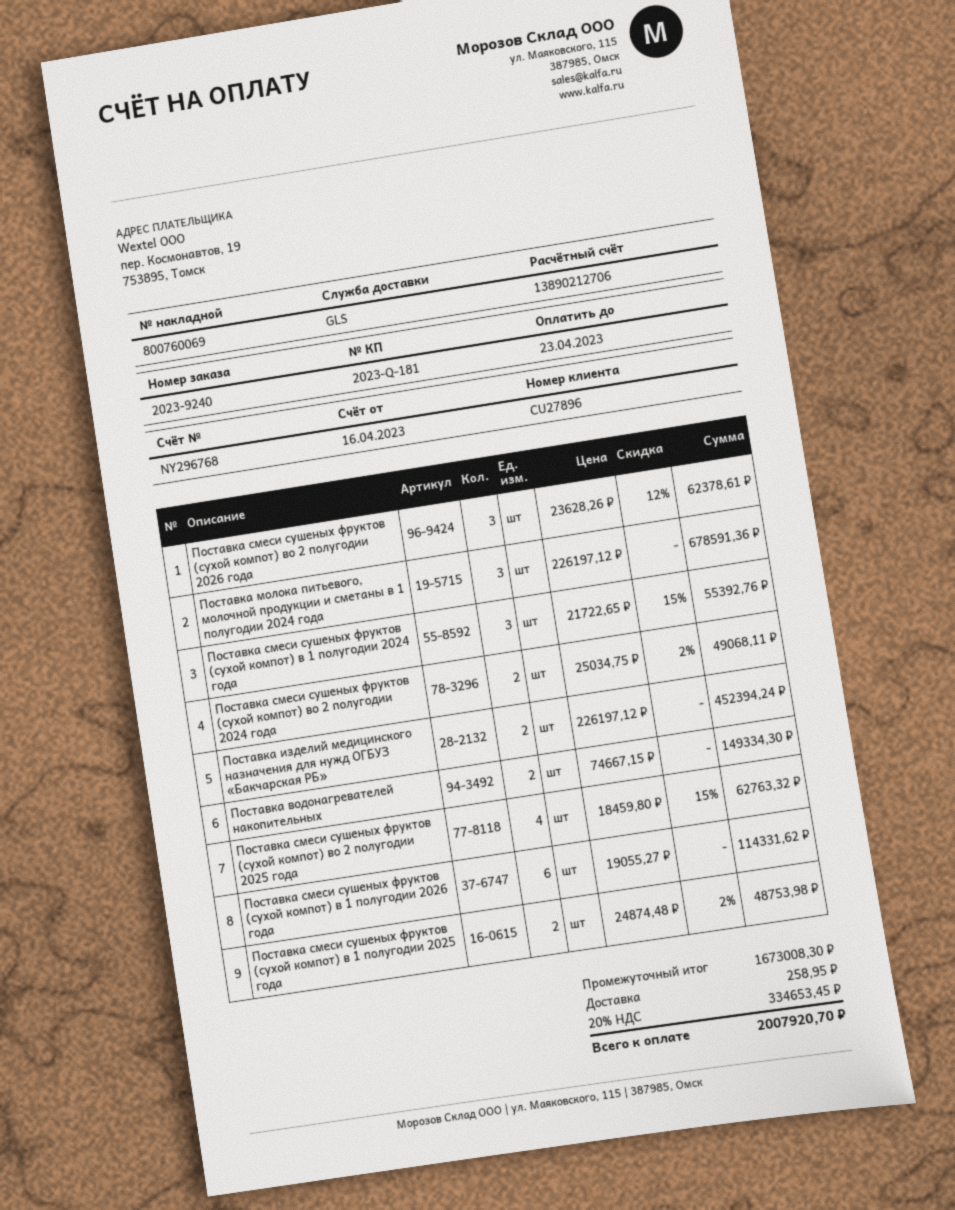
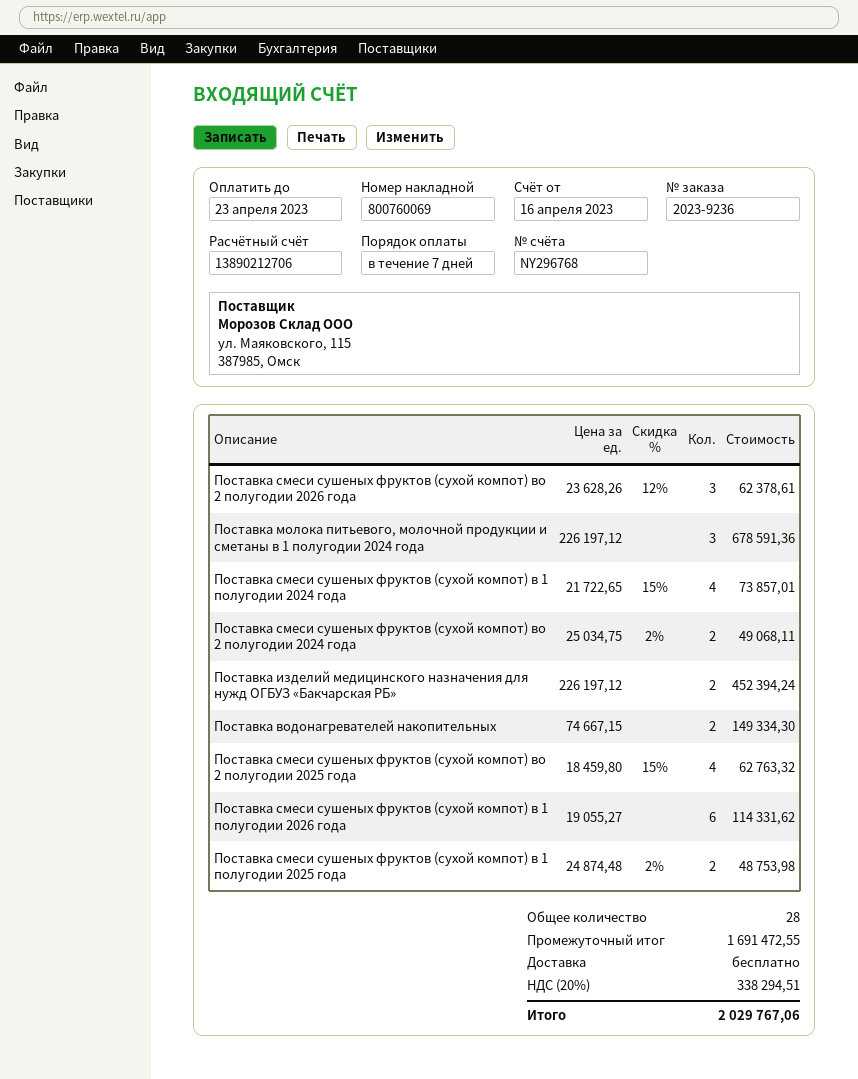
order number: 2023-9240 -> 2023-9236
Поставка смеси сушеных фруктов (сухой компот) в 1 полугодии 2024 года: 3 x 21722.65 - 15% = 55392.76 -> 4 x 21722.65 - 15% = 73857.01
subtotal: 1673008.30 -> 1691472.55
shipping: 258.95 -> 0.00
tax: 20% = 334653.45 -> 20% = 338294.51
total: 2007920.70 -> 2029767.06

